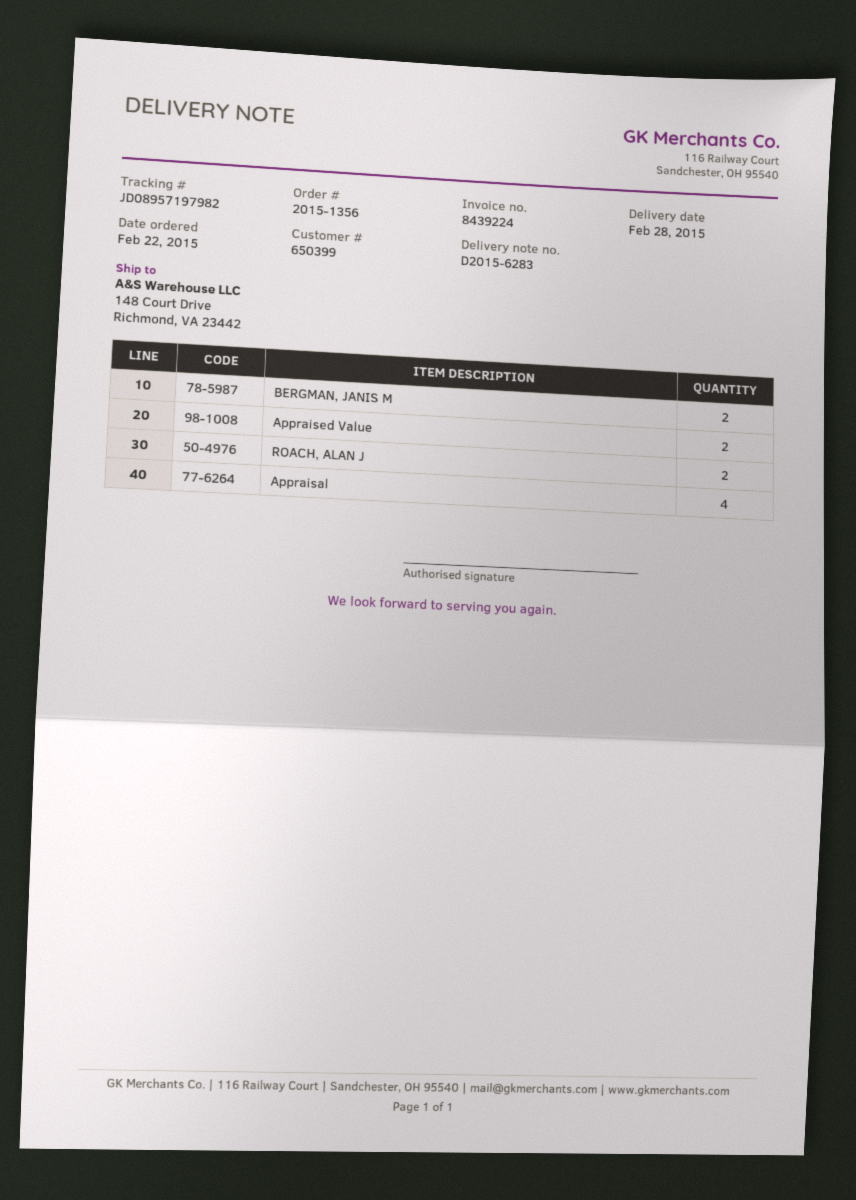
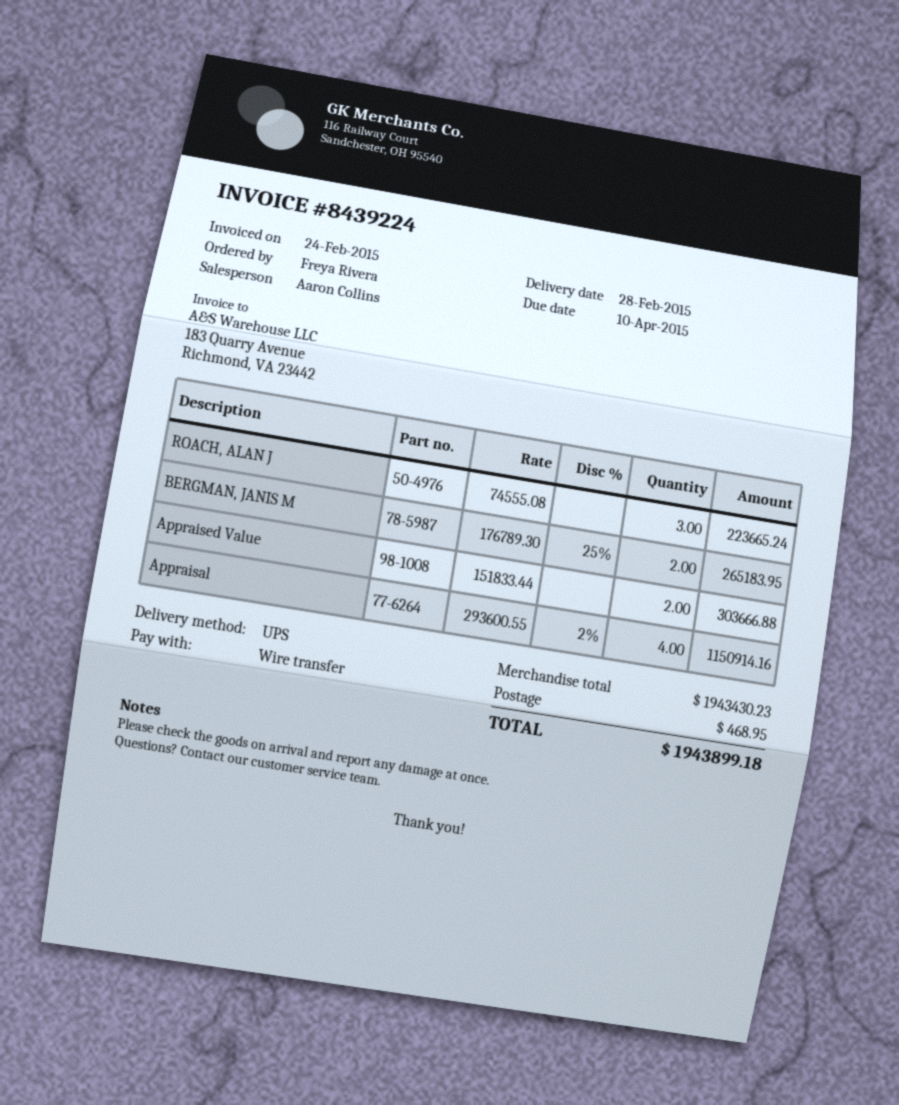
ROACH, ALAN J: 2 -> 3

